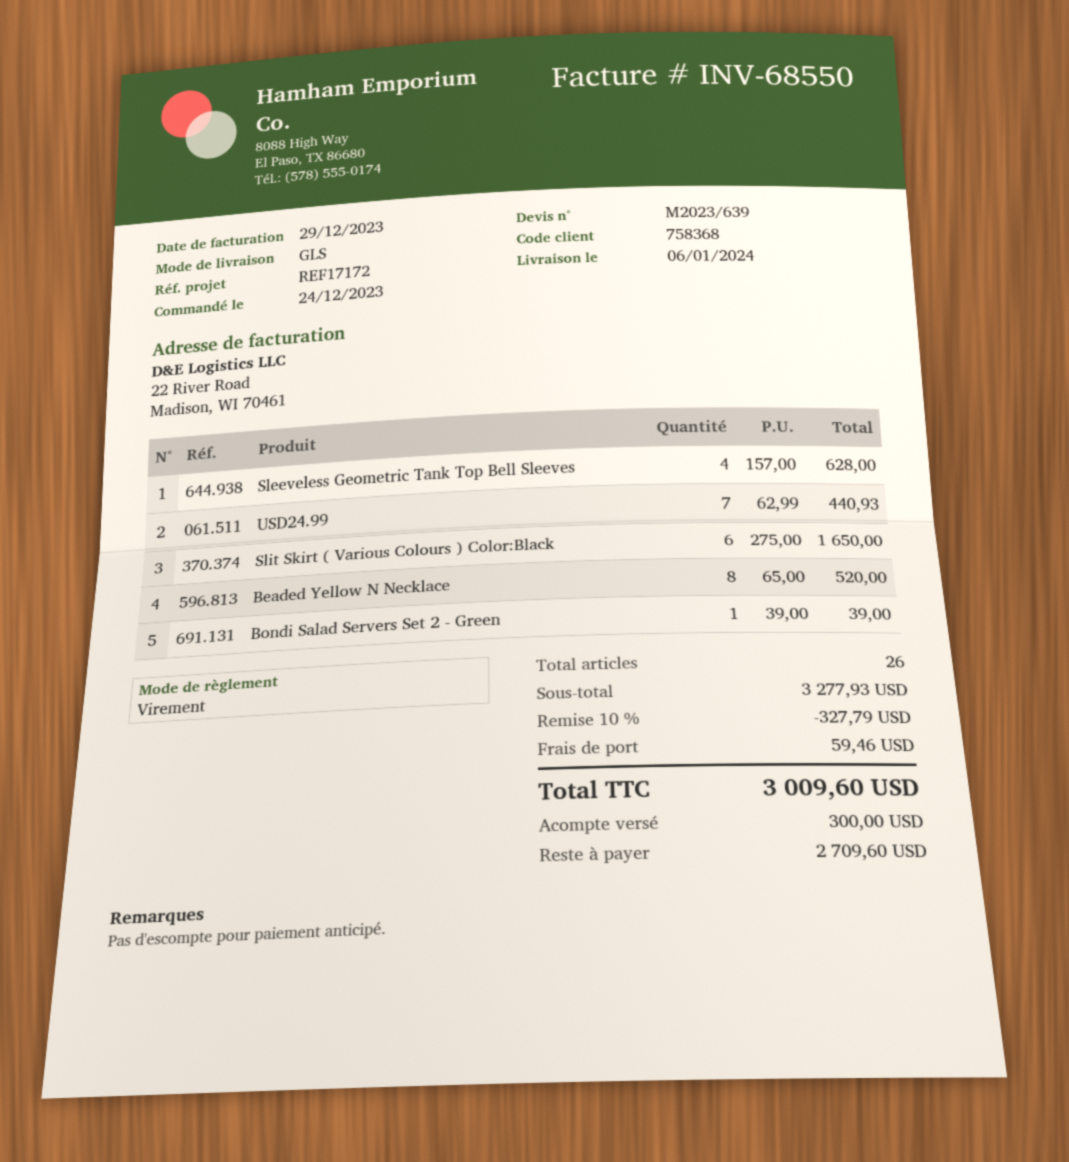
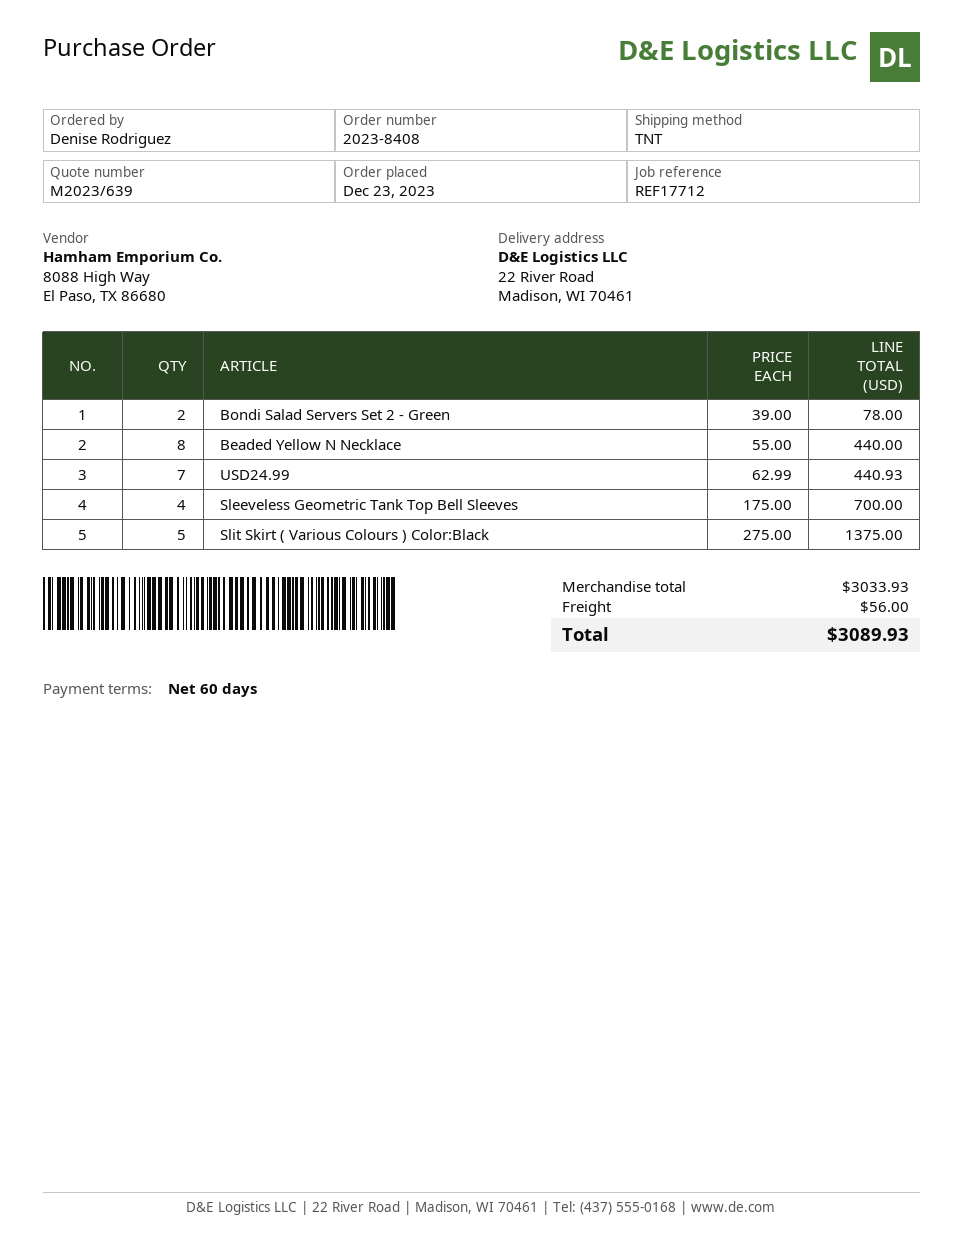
order date: 2023-12-24 -> 2023-12-23
reference: REF17172 -> REF17712
shipping method: GLS -> TNT
Sleeveless Geometric Tank Top Bell Sleeves: 4 x 157.00 = 628.00 -> 4 x 175.00 = 700.00
Slit Skirt ( Various Colours ) Color:Black: 6 x 275.00 = 1650.00 -> 5 x 275.00 = 1375.00
Beaded Yellow N Necklace: 8 x 65.00 = 520.00 -> 8 x 55.00 = 440.00
Bondi Salad Servers Set 2 - Green: 1 x 39.00 = 39.00 -> 2 x 39.00 = 78.00
subtotal: 3277.93 -> 3033.93
discount: 10% = 327.79 -> none
shipping: 59.46 -> 56.00
total: 3009.60 -> 3089.93

